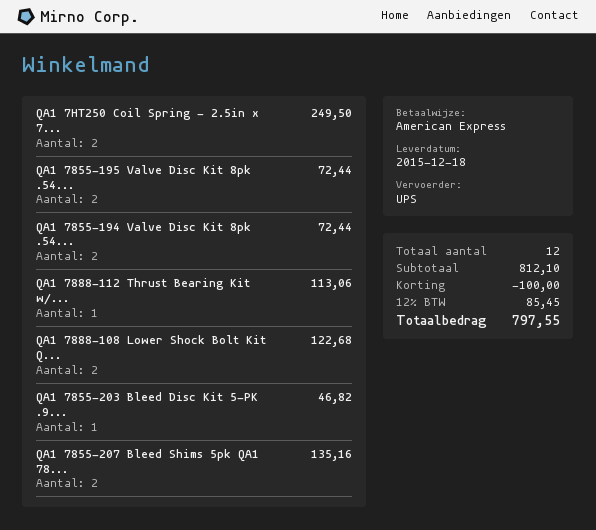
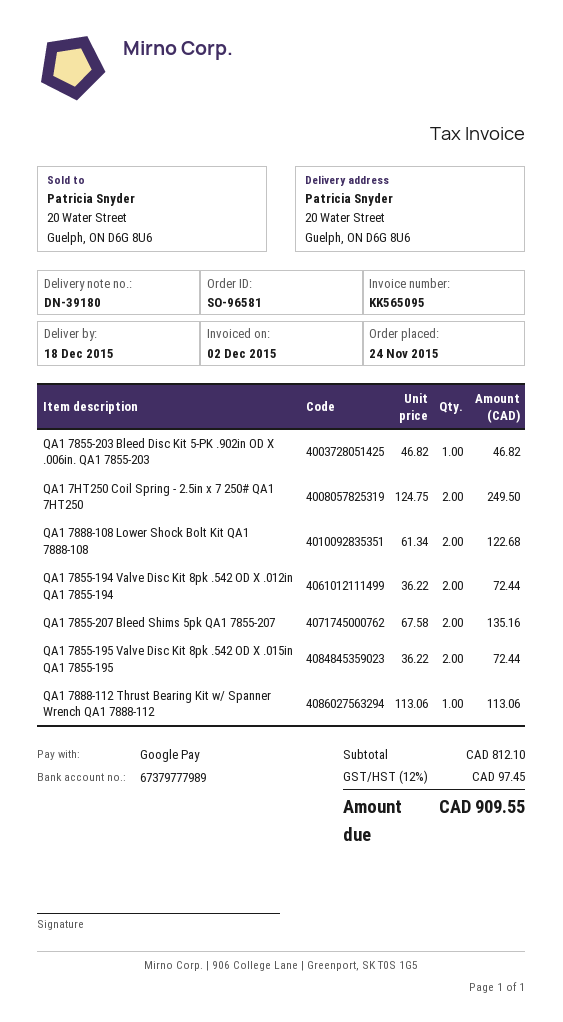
payment method: American Express -> Google Pay
discount: 100.00 -> none
tax: 12% = 85.45 -> 12% = 97.45
total: 797.55 -> 909.55

